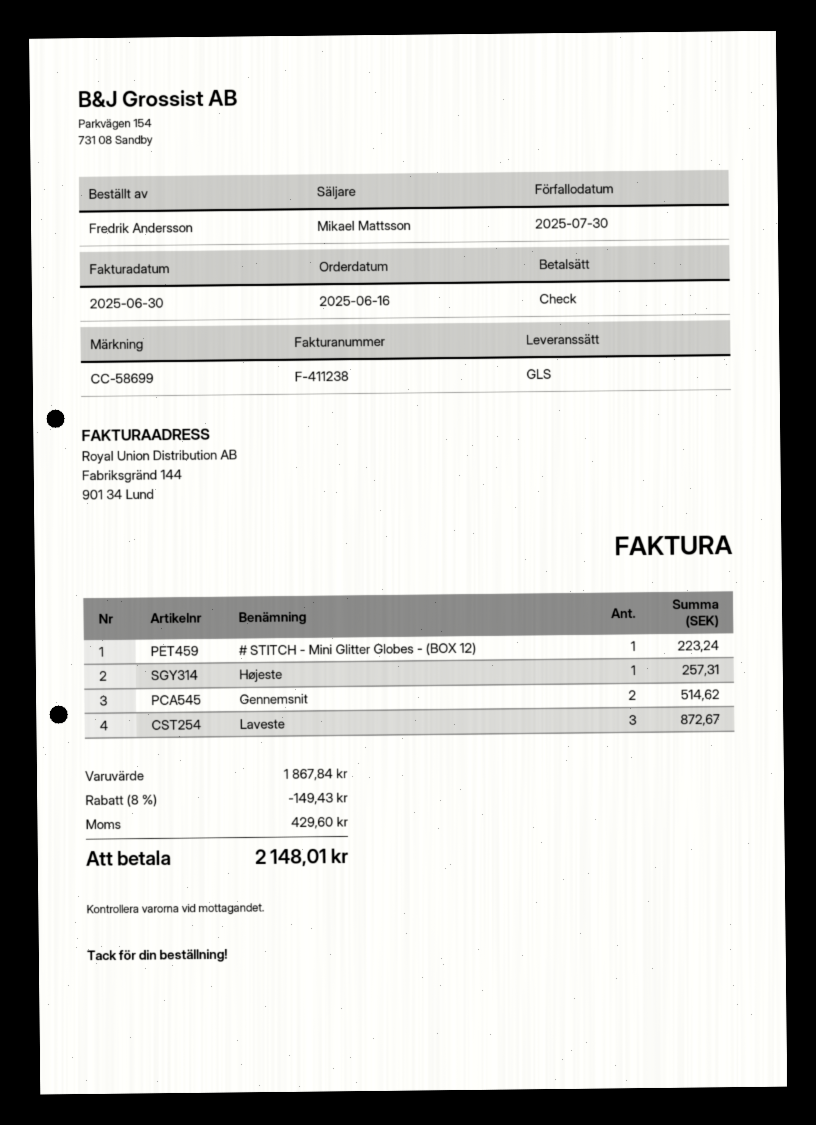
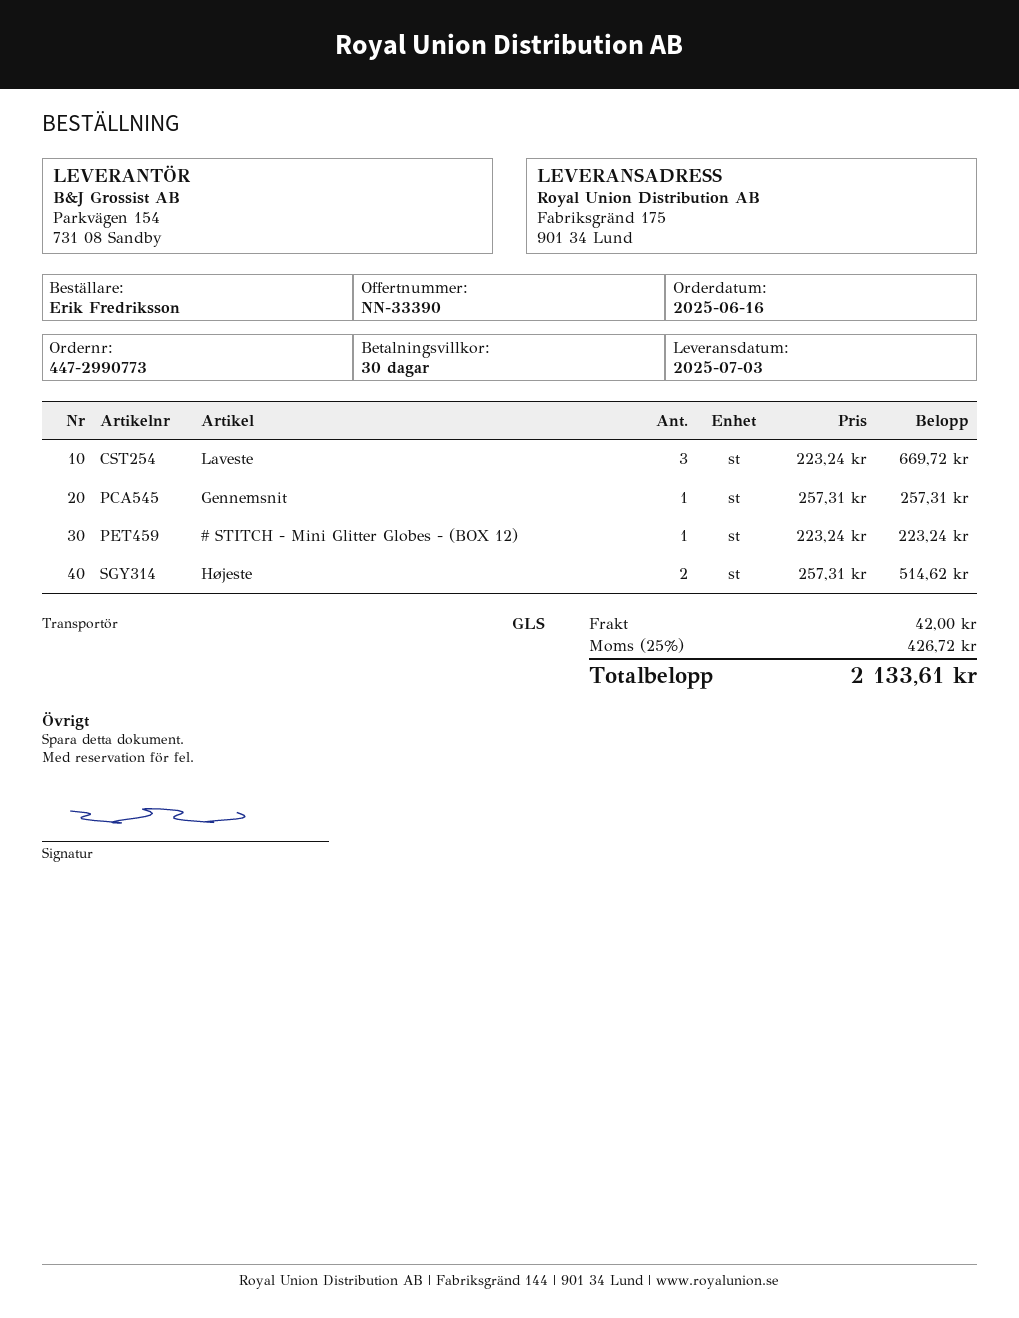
ordered by: Fredrik Andersson -> Erik Fredriksson
Højeste: 1 for 257.31 -> 2 for 514.62
Gennemsnit: 2 for 514.62 -> 1 for 257.31
Laveste: 3 for 872.67 -> 3 for 669.72
discount: 8% = 149.43 -> none
shipping: none -> 42.00
tax: 429.60 -> 426.72
total: 2148.01 -> 2133.61

